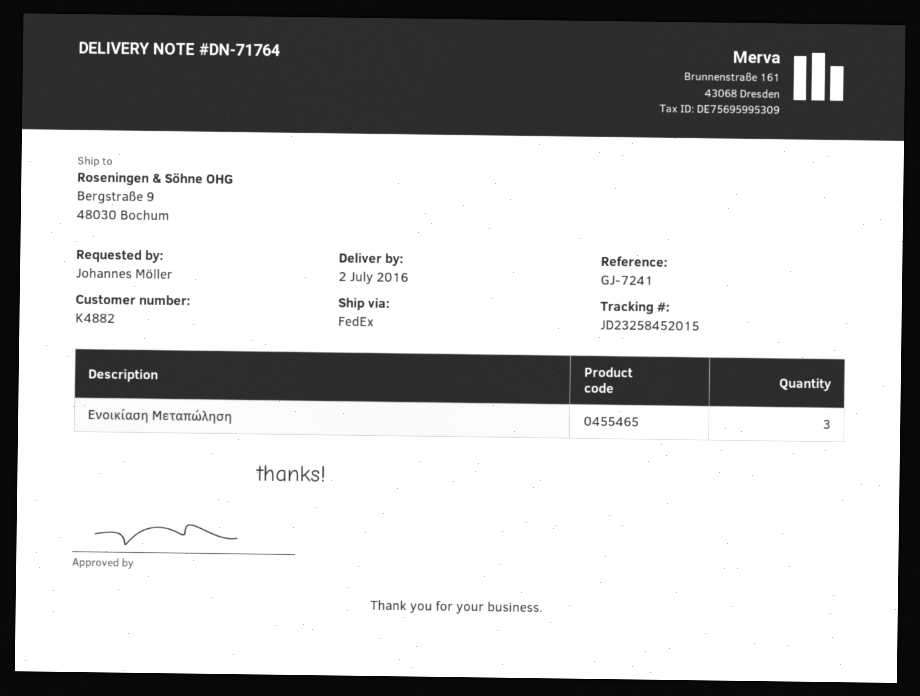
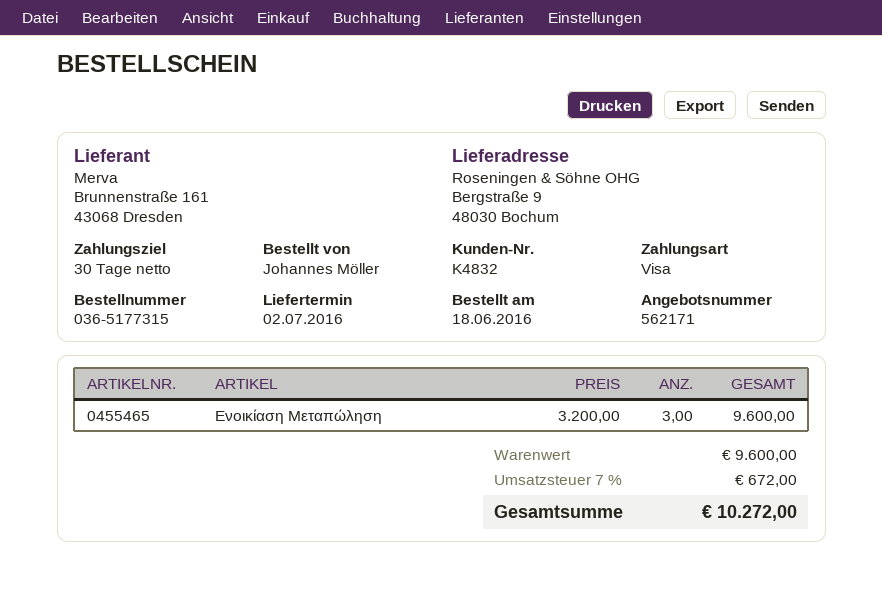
customer number: K4882 -> K4832

